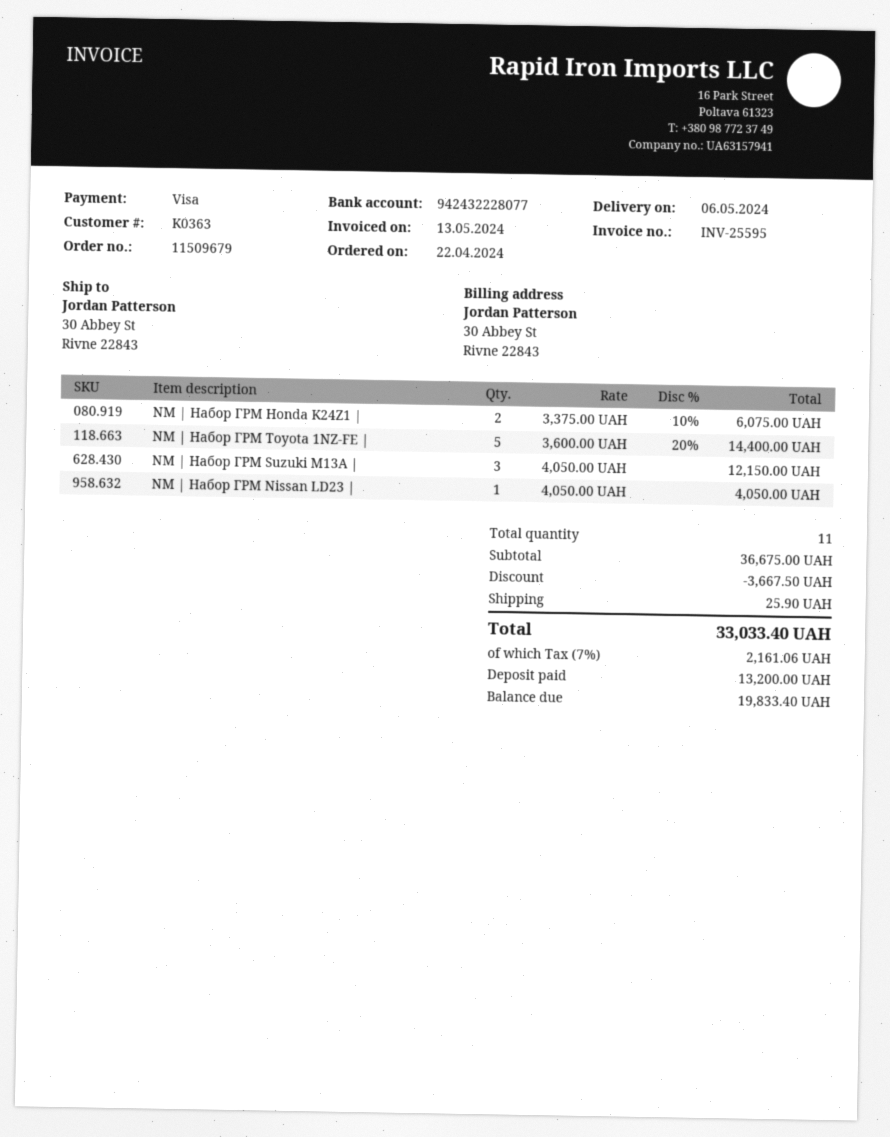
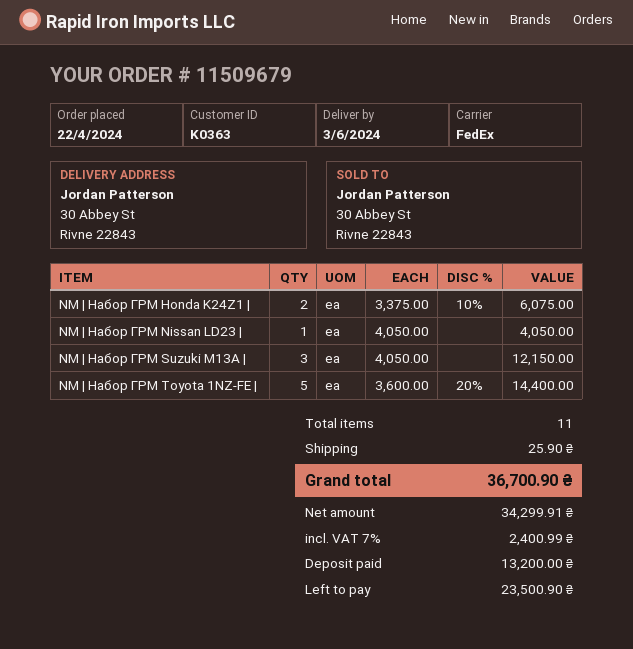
delivery date: 2024-05-06 -> 2024-06-03
discount: 3667.50 -> none
tax: 7% = 2161.06 -> 7% = 2400.99
total: 33033.40 -> 36700.90
balance: 19833.40 -> 23500.90

